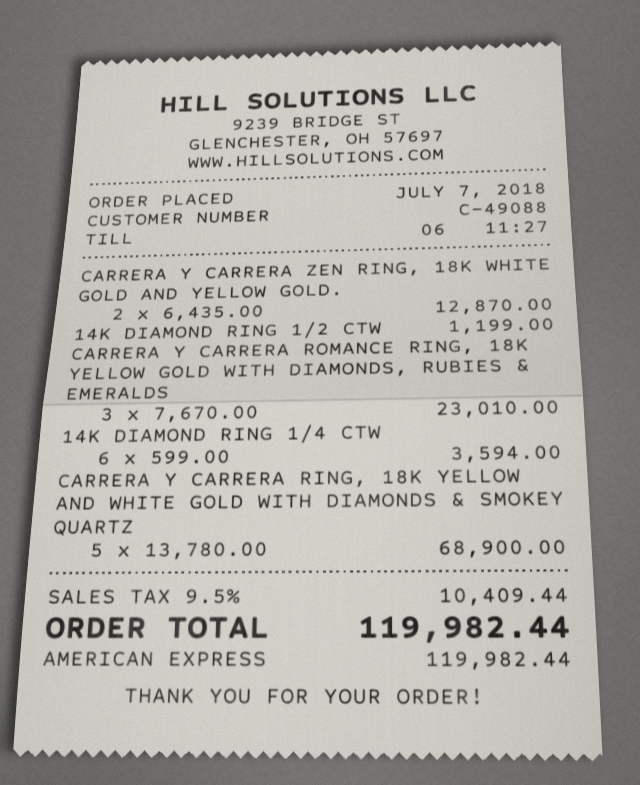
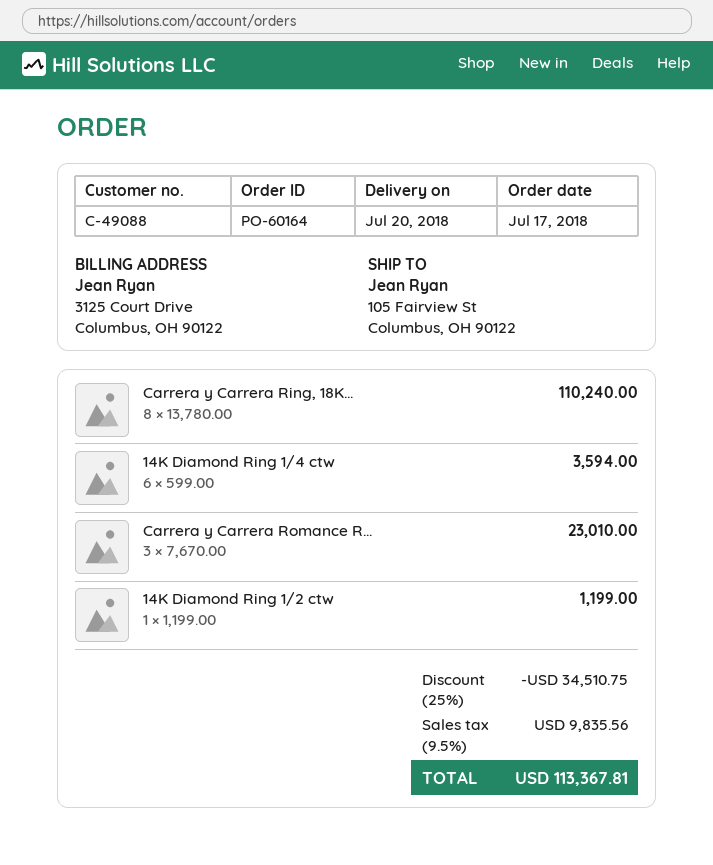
order date: 2018-07-07 -> 2018-07-17
CARRERA Y CARRERA ZEN RING, 18K WHITE GOLD AND YELLOW GOLD.: 2 x 6435.00 = 12870.00 -> none
CARRERA Y CARRERA RING, 18K YELLOW AND WHITE GOLD WITH DIAMONDS & SMOKEY QUARTZ: 5 x 13780.00 = 68900.00 -> 8 x 13780.00 = 110240.00
discount: none -> 25% = 34510.75
tax: 9.5% = 10409.44 -> 9.5% = 9835.56
total: 119982.44 -> 113367.81

